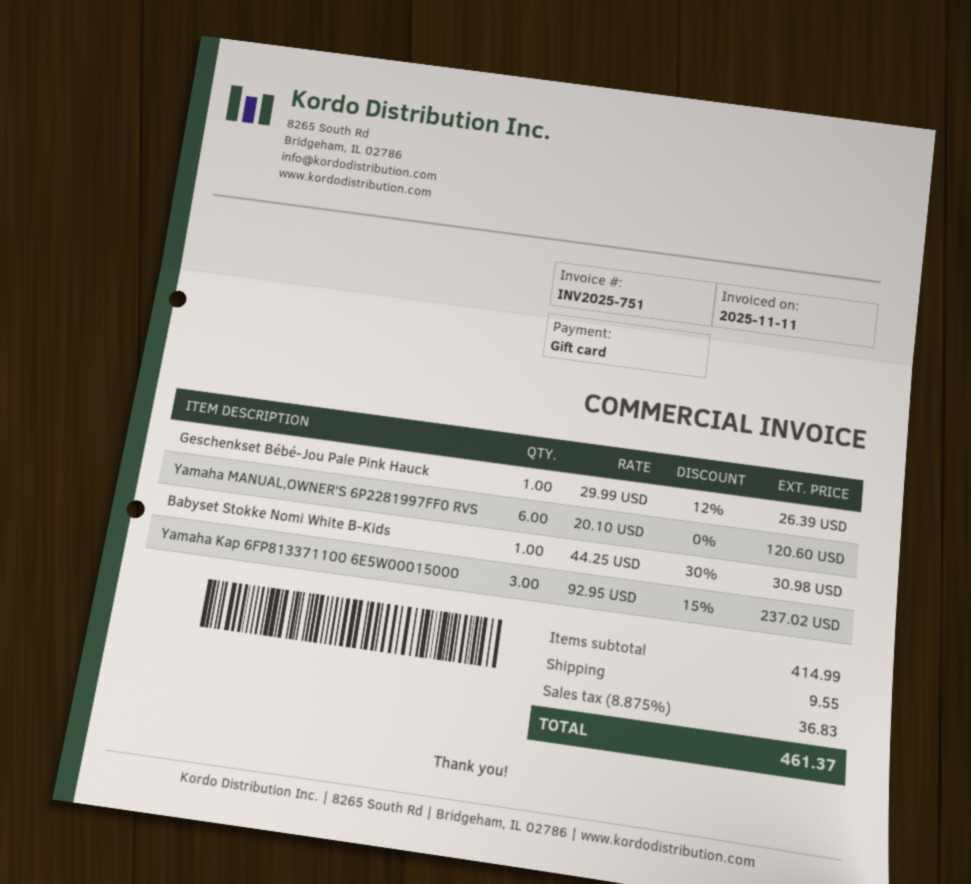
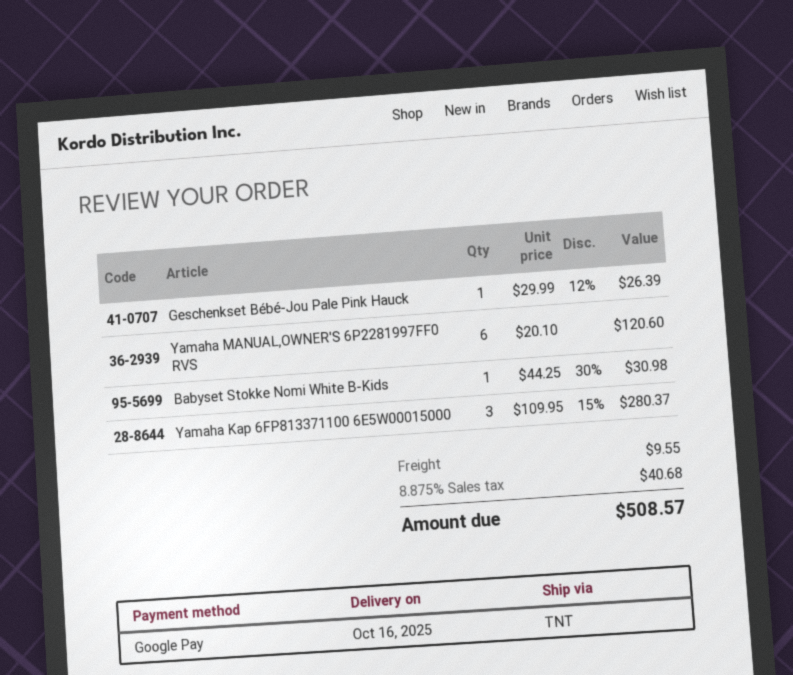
payment method: gift card -> Google Pay
Yamaha Kap 6FP813371100 6E5W00015000: 3 x 92.95 - 15% = 237.02 -> 3 x 109.95 - 15% = 280.37
tax: 8.875% = 36.83 -> 8.875% = 40.68
total: 461.37 -> 508.57

